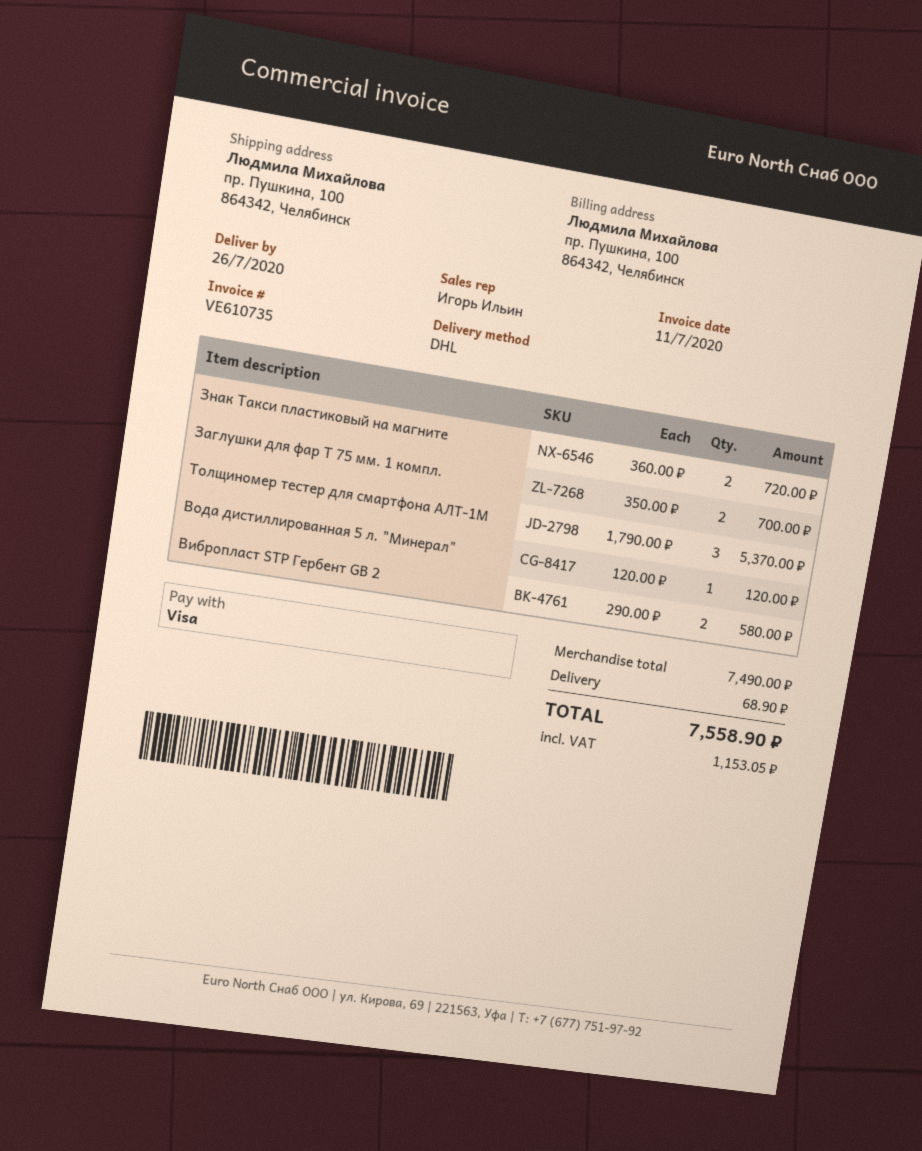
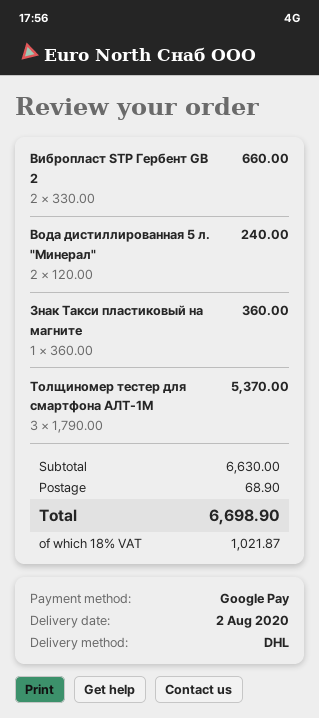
delivery date: 2020-07-26 -> 2020-08-02
payment method: Visa -> Google Pay
Знак Такси пластиковый на магните: 2 x 360.00 = 720.00 -> 1 x 360.00 = 360.00
Заглушки для фар Т 75 мм. 1 компл.: 2 x 350.00 = 700.00 -> none
Вода дистиллированная 5 л. "Минерал": 1 x 120.00 = 120.00 -> 2 x 120.00 = 240.00
Вибропласт STP Гербент GB 2: 2 x 290.00 = 580.00 -> 2 x 330.00 = 660.00
subtotal: 7490.00 -> 6630.00
tax: 1153.05 -> 1021.87
total: 7558.90 -> 6698.90

